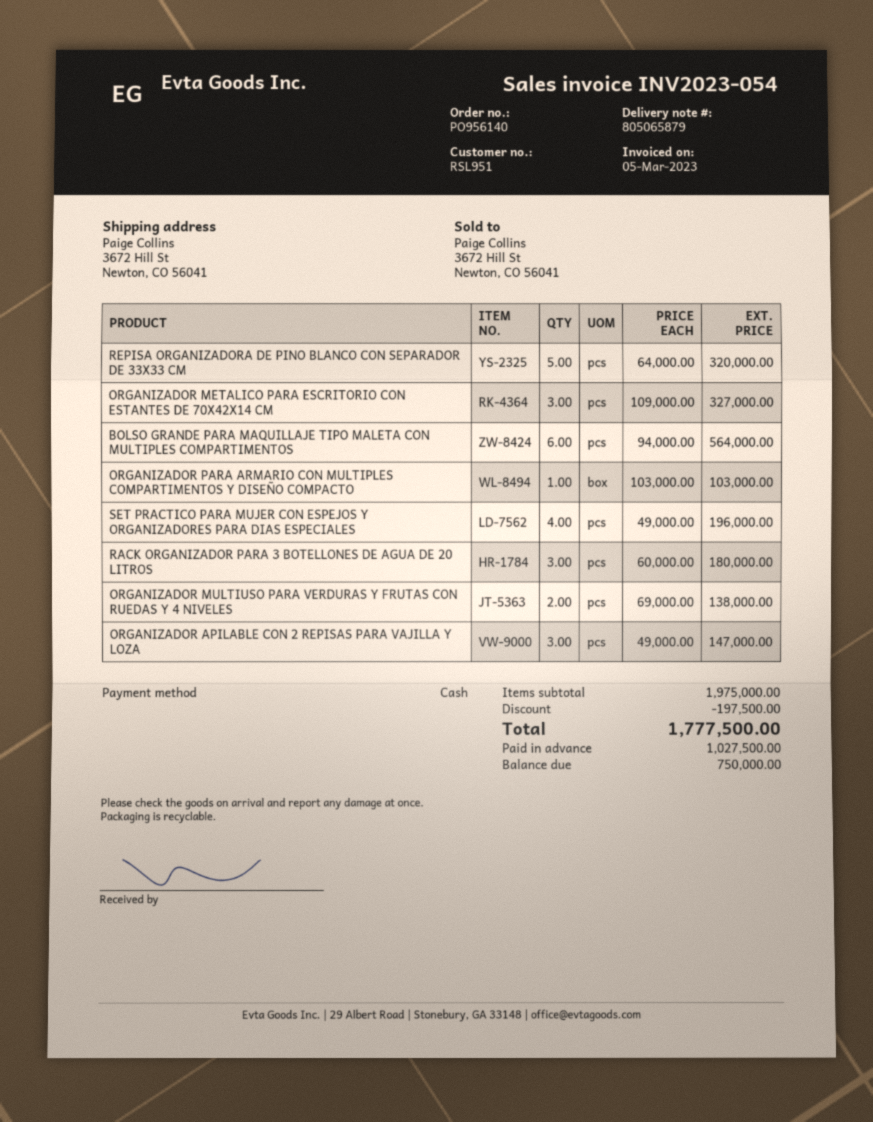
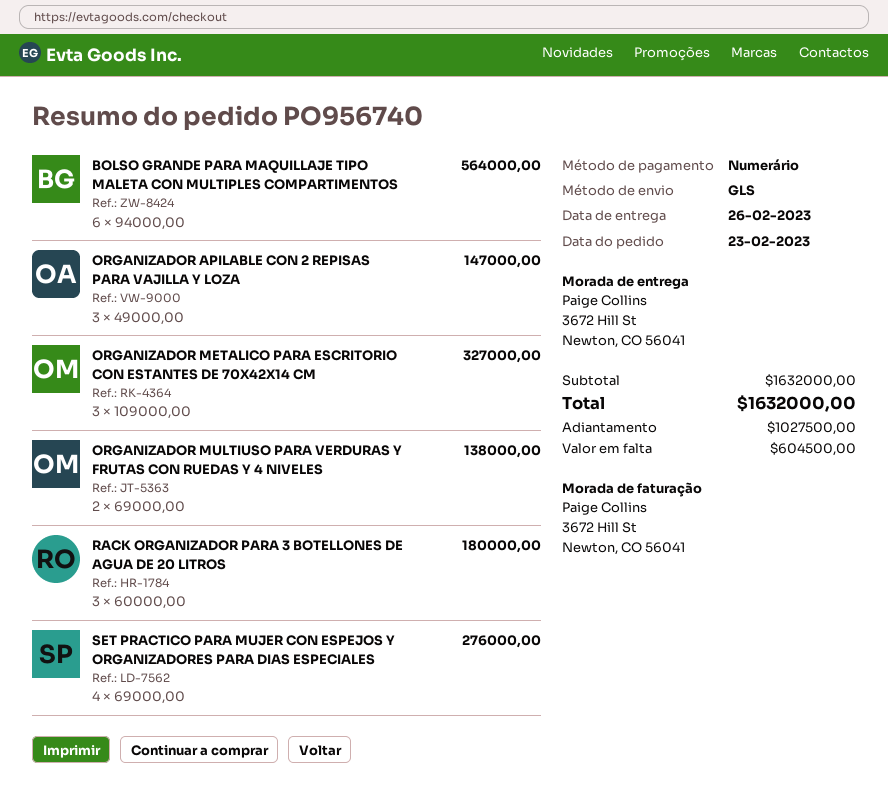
order number: PO956140 -> PO956740
REPISA ORGANIZADORA DE PINO BLANCO CON SEPARADOR DE 33X33 CM: 5 x 64000.00 = 320000.00 -> none
ORGANIZADOR PARA ARMARIO CON MULTIPLES COMPARTIMENTOS Y DISEÑO COMPACTO: 1 x 103000.00 = 103000.00 -> none
SET PRACTICO PARA MUJER CON ESPEJOS Y ORGANIZADORES PARA DIAS ESPECIALES: 4 x 49000.00 = 196000.00 -> 4 x 69000.00 = 276000.00
subtotal: 1975000.00 -> 1632000.00
discount: 197500.00 -> none
total: 1777500.00 -> 1632000.00
balance: 750000.00 -> 604500.00

